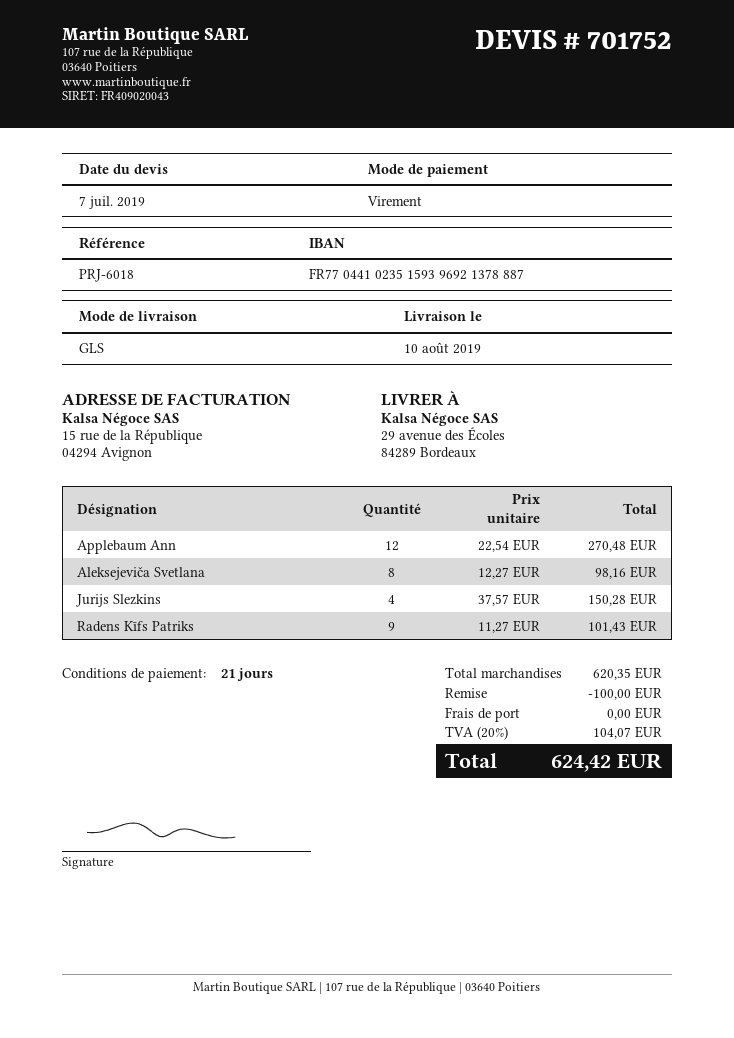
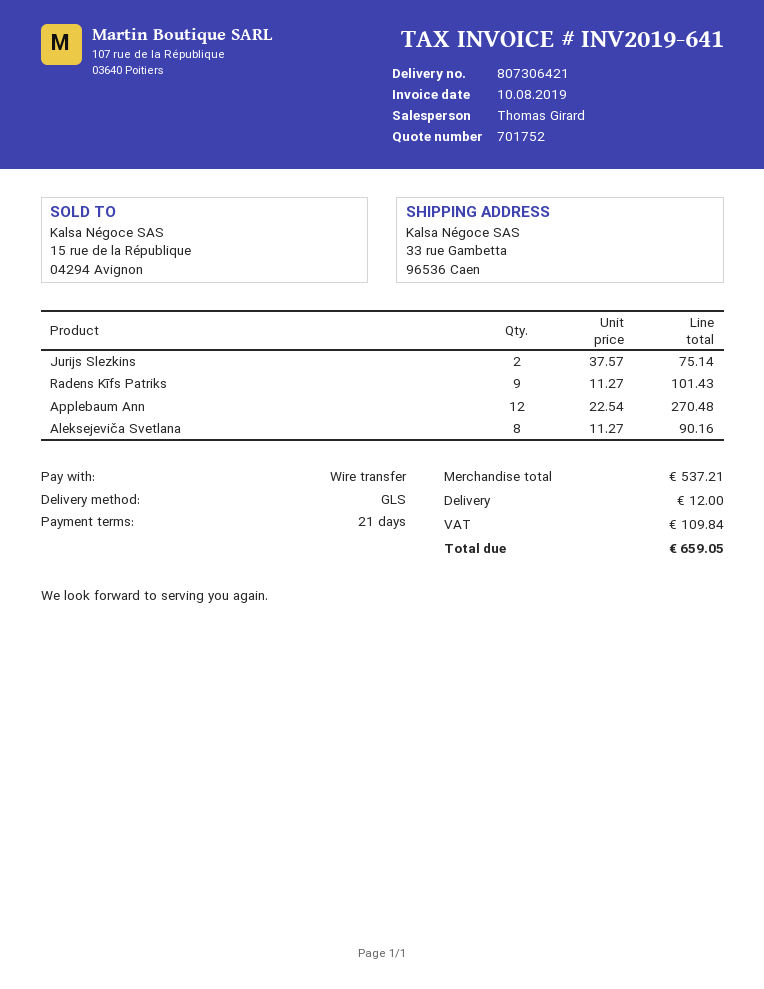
ship to: 29 avenue des Écoles, 84289 Bordeaux -> 33 rue Gambetta, 96536 Caen
Aleksejeviča Svetlana: 8 x 12.27 = 98.16 -> 8 x 11.27 = 90.16
Jurijs Slezkins: 4 x 37.57 = 150.28 -> 2 x 37.57 = 75.14
subtotal: 620.35 -> 537.21
discount: 100.00 -> none
shipping: 0.00 -> 12.00
tax: 104.07 -> 109.84
total: 624.42 -> 659.05

